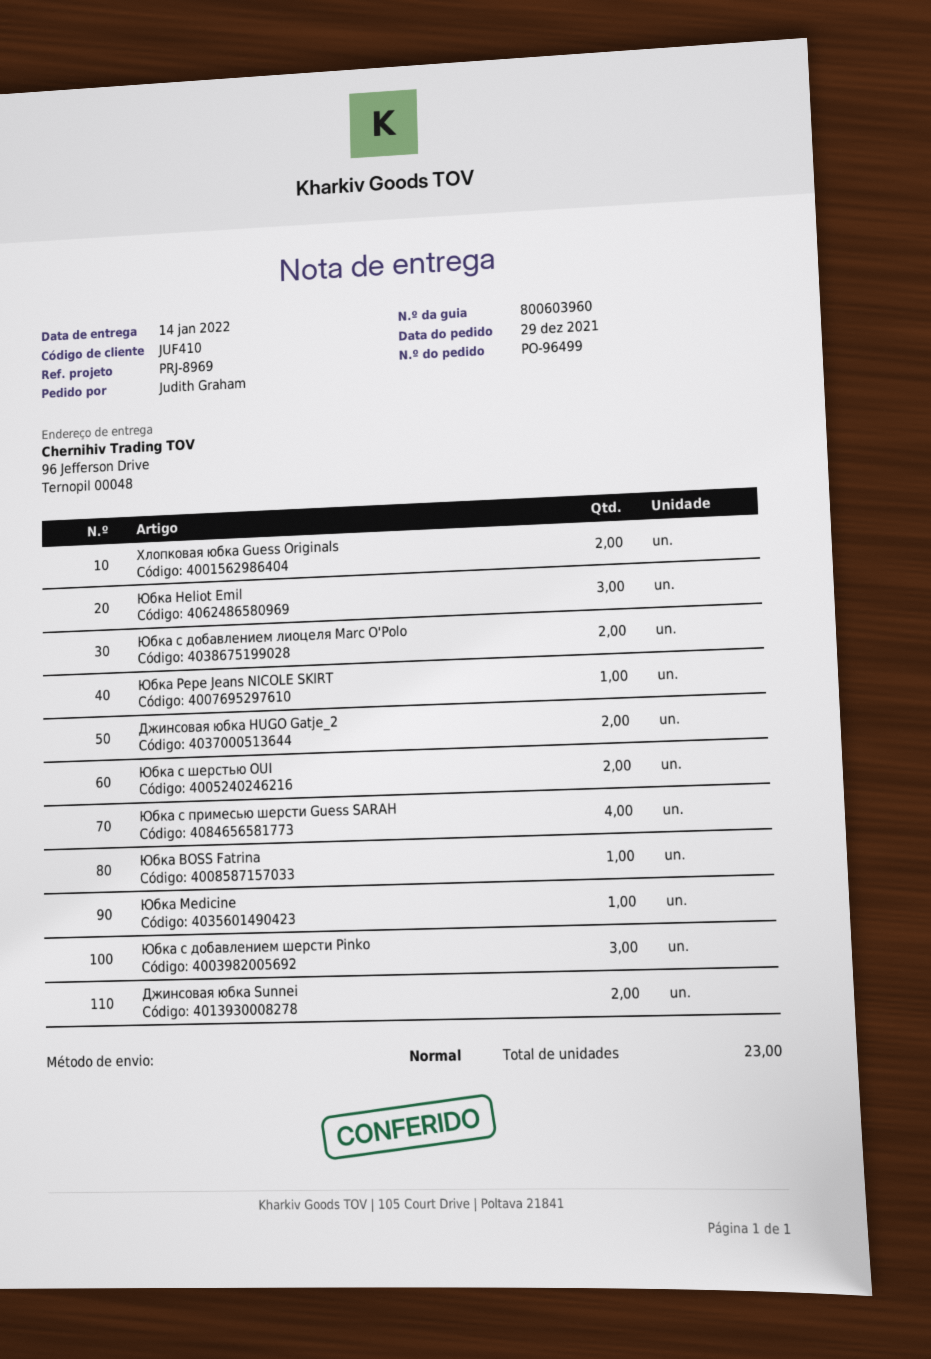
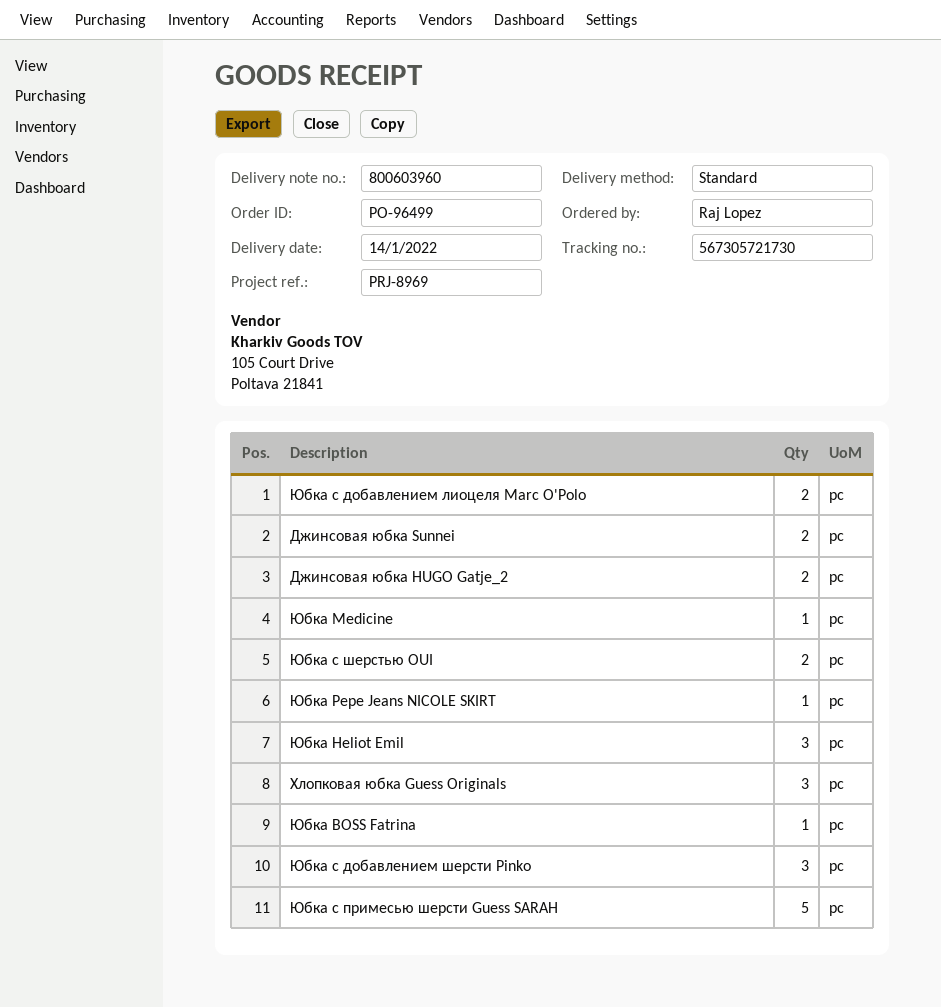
ordered by: Judith Graham -> Raj Lopez
Хлопковая юбка Guess Originals: 2 -> 3
Юбка с примесью шерсти Guess SARAH: 4 -> 5

